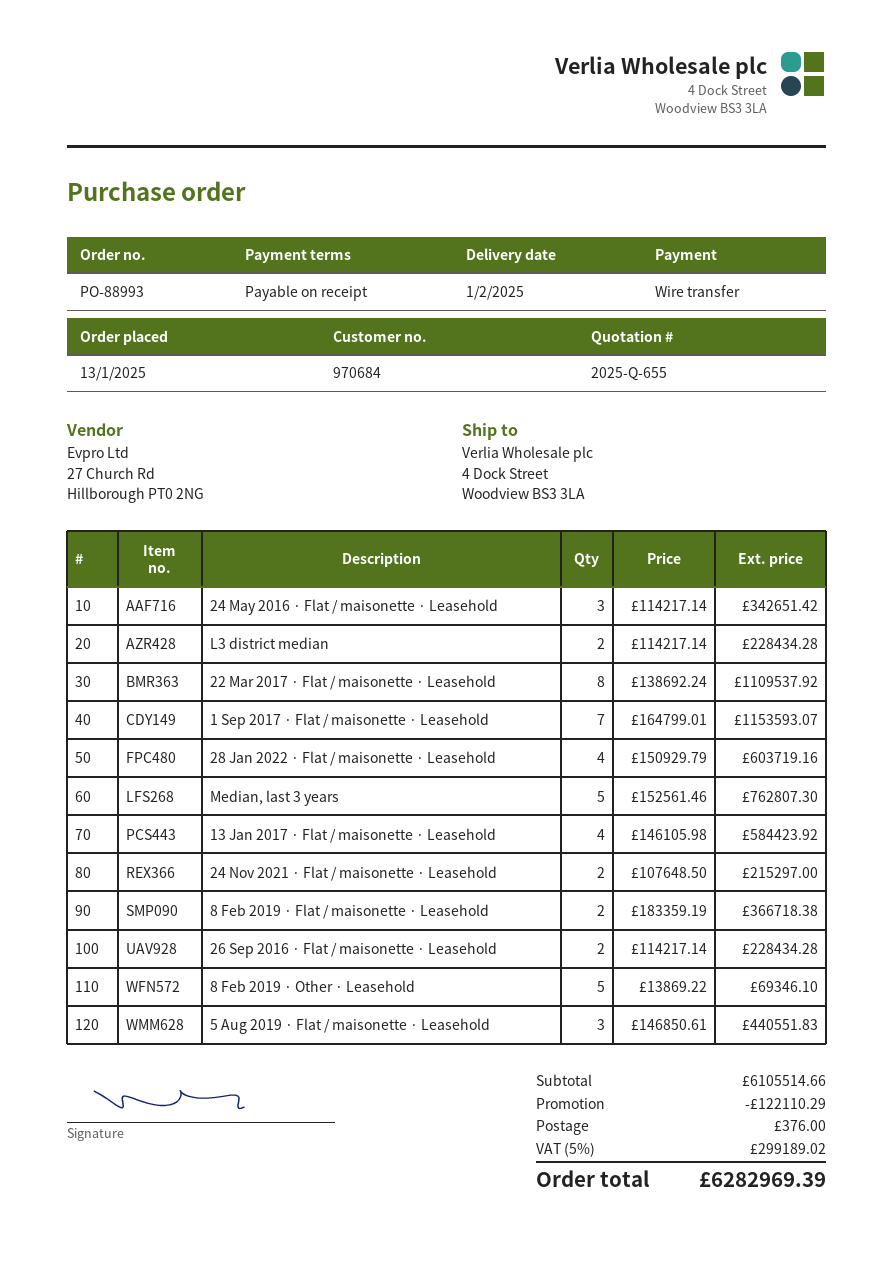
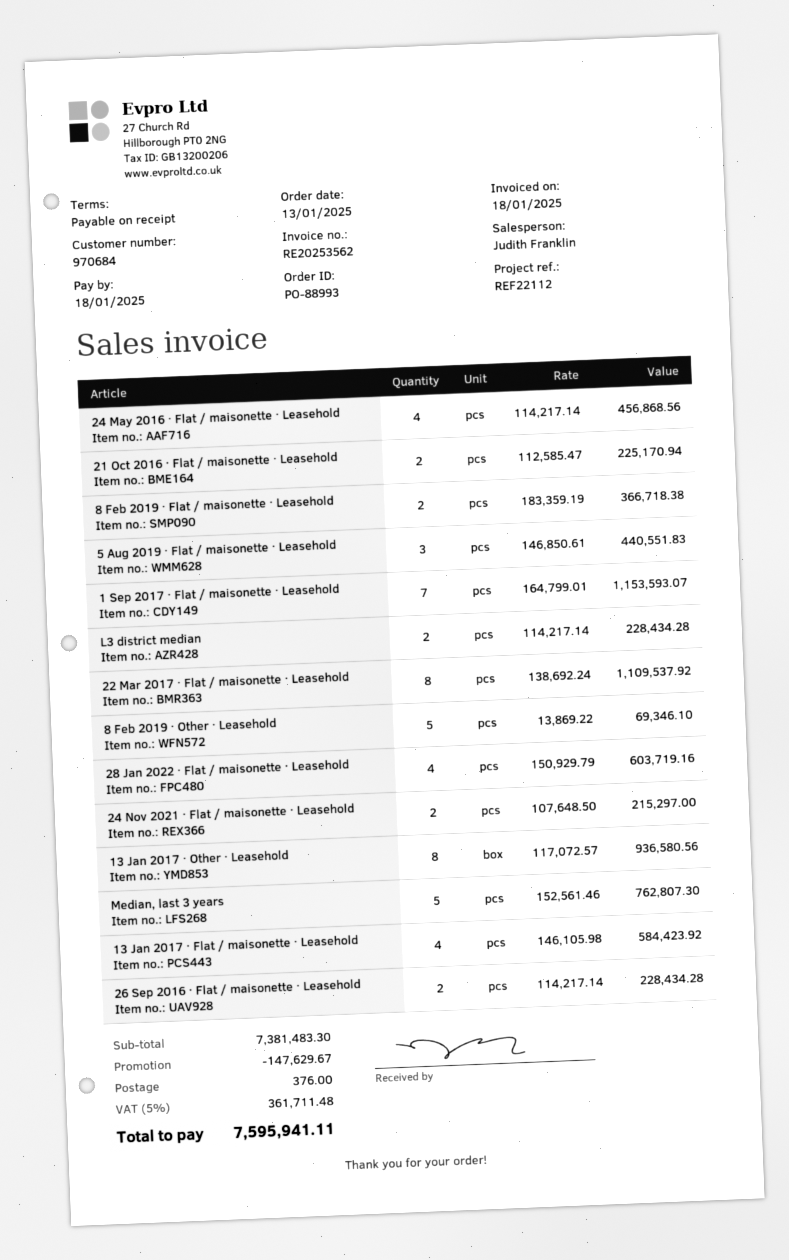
24 May 2016 · Flat / maisonette · Leasehold: 3 x 114217.14 = 342651.42 -> 4 x 114217.14 = 456868.56
21 Oct 2016 · Flat / maisonette · Leasehold: none -> 2 x 112585.47 = 225170.94
13 Jan 2017 · Other · Leasehold: none -> 8 x 117072.57 = 936580.56
subtotal: 6105514.66 -> 7381483.30
discount: 122110.29 -> 147629.67
tax: 5% = 299189.02 -> 5% = 361711.48
total: 6282969.39 -> 7595941.11

